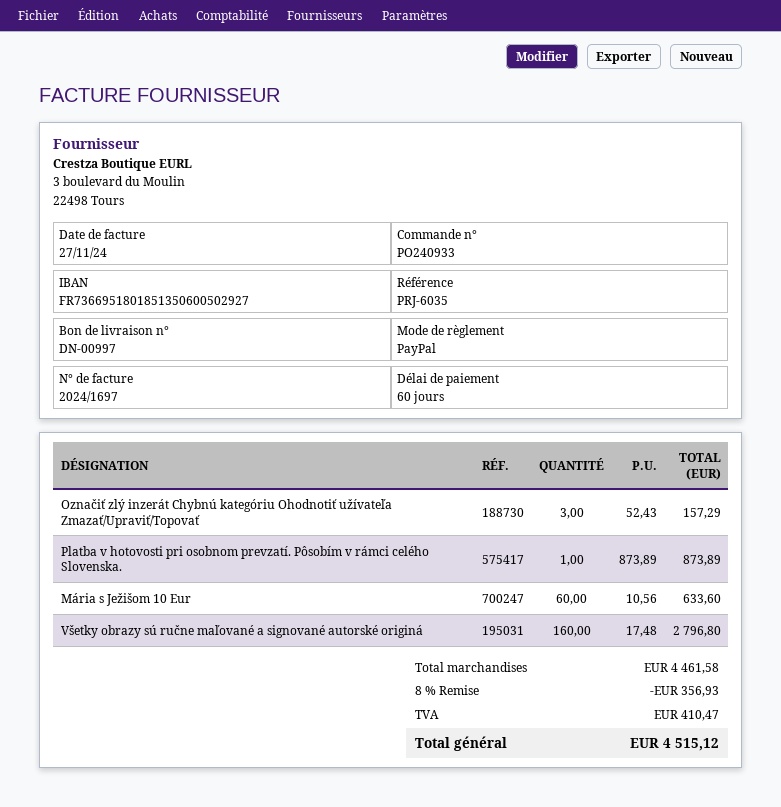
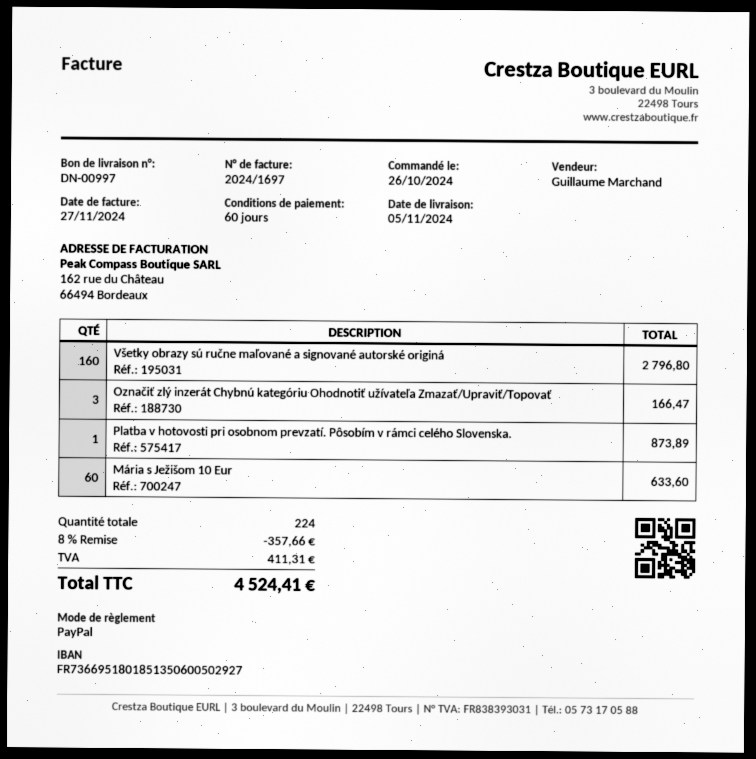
Označiť zlý inzerát Chybnú kategóriu Ohodnotiť užívateľa Zmazať/Upraviť/Topovať: 3 for 157.29 -> 3 for 166.47
discount: 8% = 356.93 -> 8% = 357.66
tax: 410.47 -> 411.31
total: 4515.12 -> 4524.41

